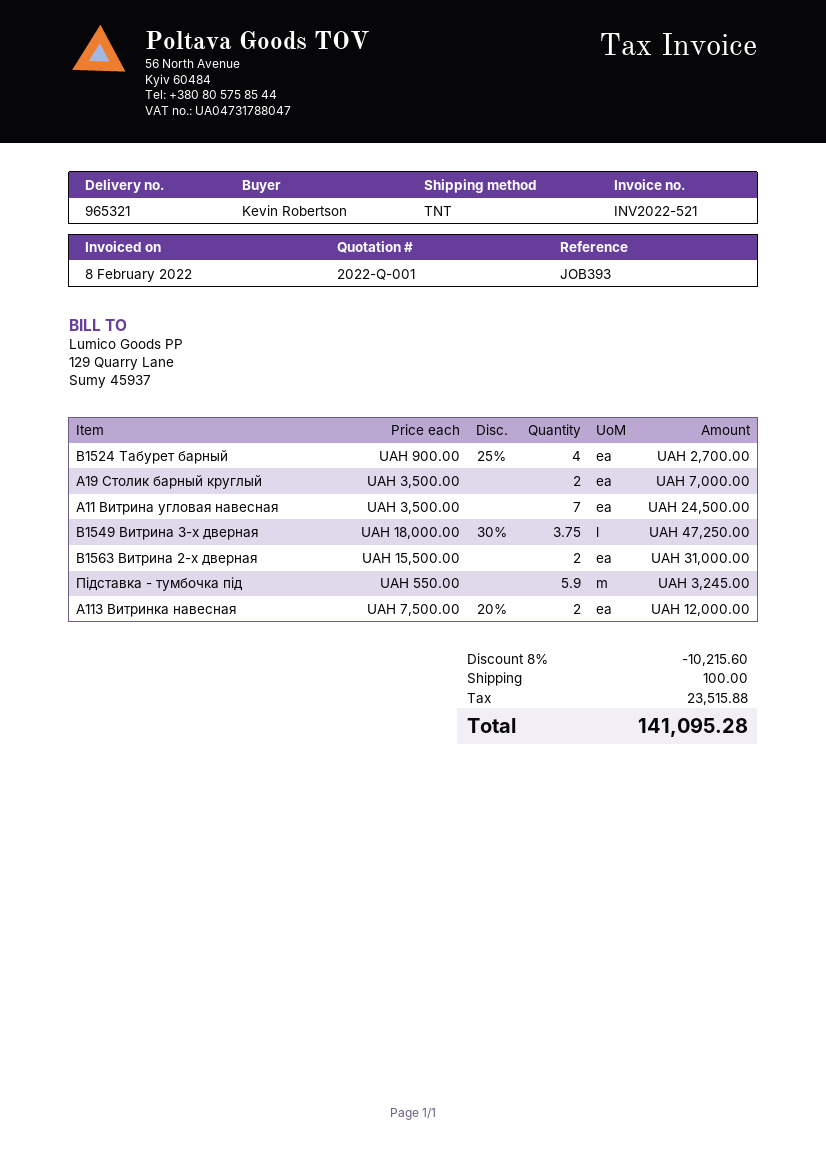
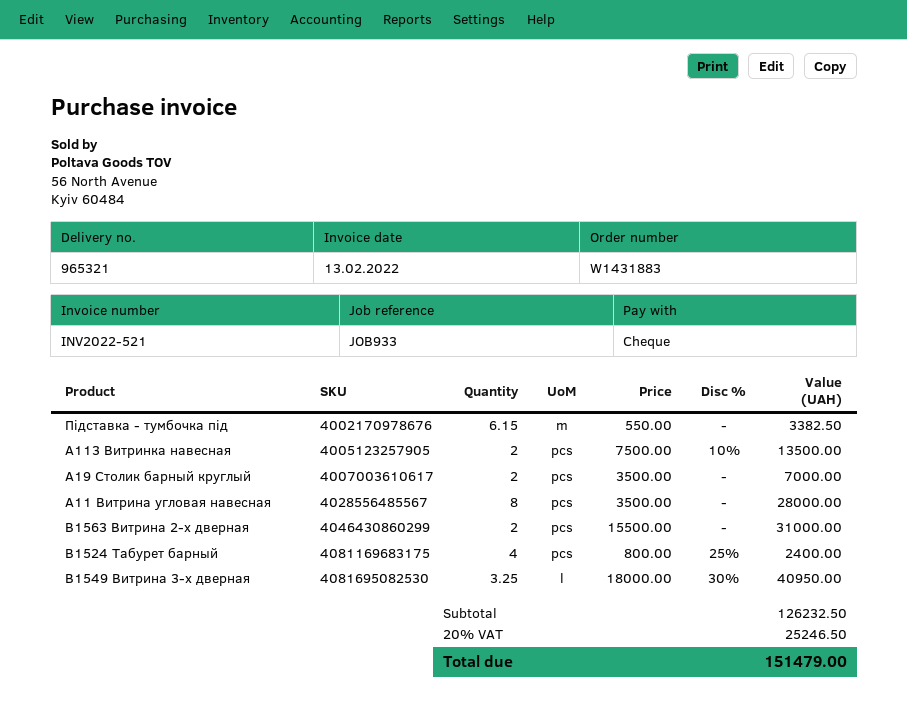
invoice date: 2022-02-08 -> 2022-02-13
reference: JOB393 -> JOB933
В1524 Табурет барный: 4 x 900.00 - 25% = 2700.00 -> 4 x 800.00 - 25% = 2400.00
А11 Витрина угловая навесная: 7 x 3500.00 = 24500.00 -> 8 x 3500.00 = 28000.00
В1549 Витрина 3-х дверная: 3.75 x 18000.00 - 30% = 47250.00 -> 3.25 x 18000.00 - 30% = 40950.00
Підставка - тумбочка під: 5.9 x 550.00 = 3245.00 -> 6.15 x 550.00 = 3382.50
А113 Витринка навесная: 2 x 7500.00 - 20% = 12000.00 -> 2 x 7500.00 - 10% = 13500.00
discount: 8% = 10215.60 -> none
shipping: 100.00 -> none
tax: 23515.88 -> 25246.50
total: 141095.28 -> 151479.00

